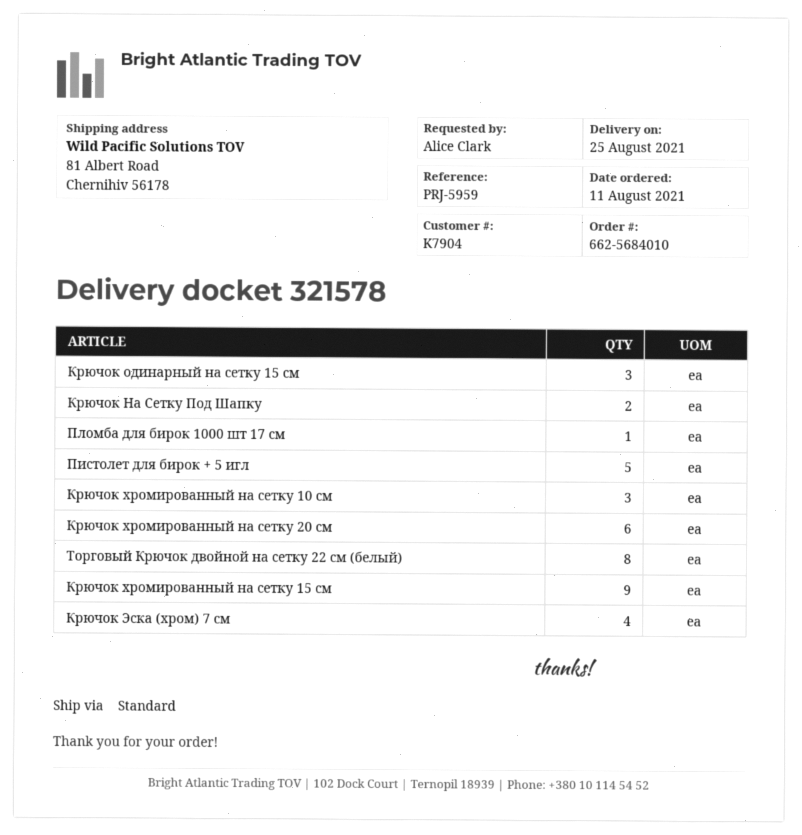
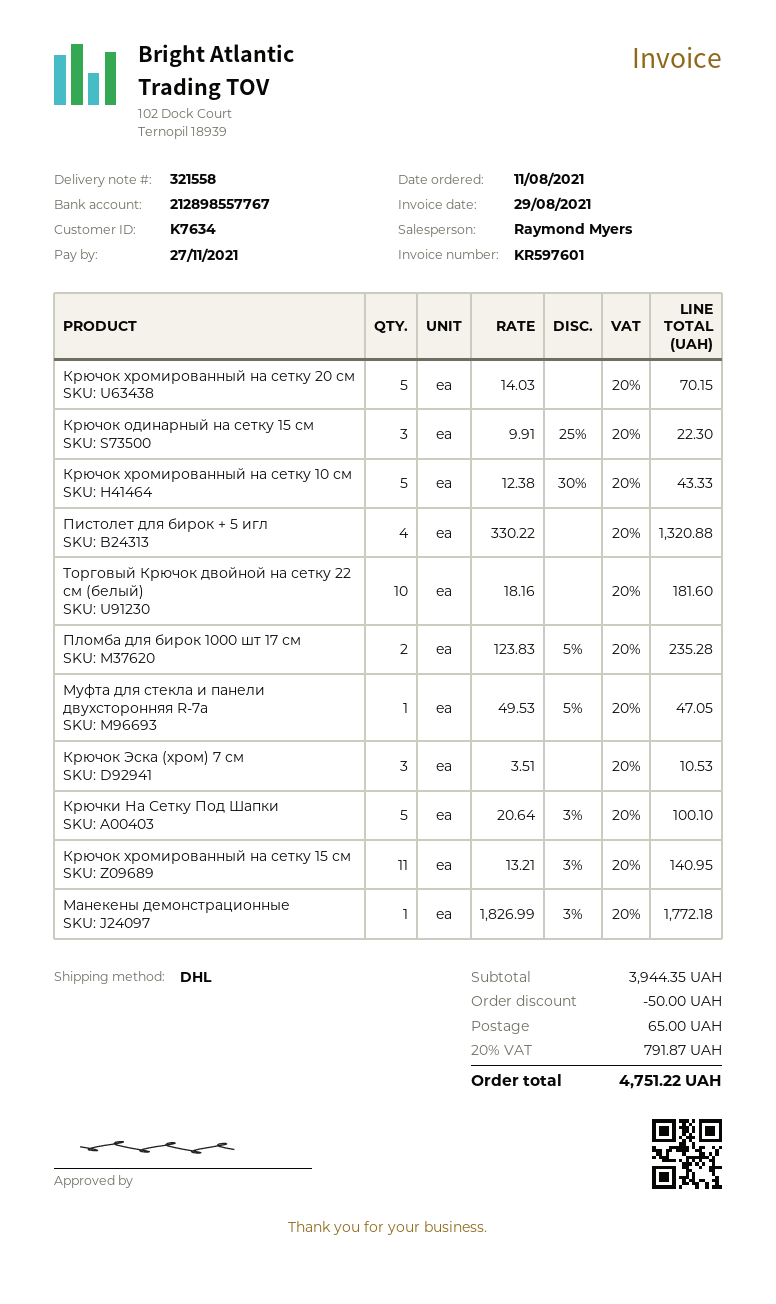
delivery note number: 321578 -> 321558
customer number: K7904 -> K7634
shipping method: standard -> DHL
Крючок На Сетку Под Шапку: 2 -> none
Пломба для бирок 1000 шт 17 см: 1 -> 2
Пистолет для бирок + 5 игл: 5 -> 4
Крючок хромированный на сетку 10 см: 3 -> 5
Крючок хромированный на сетку 20 см: 6 -> 5
Торговый Крючок двойной на сетку 22 см (белый): 8 -> 10
Крючок хромированный на сетку 15 см: 9 -> 11
Крючок Эска (хром) 7 см: 4 -> 3
Муфта для стекла и панели двухсторонняя R-7a: none -> 1
Крючки На Сетку Под Шапки: none -> 5
Манекены демонстрационные: none -> 1

